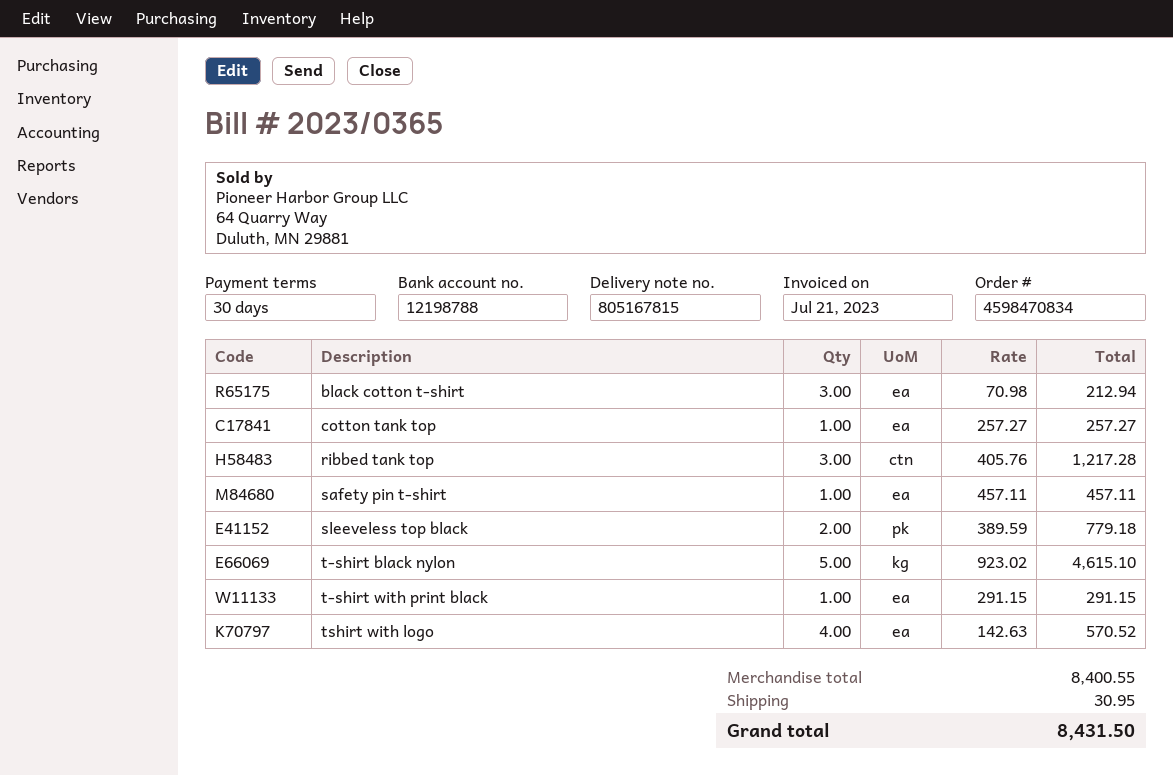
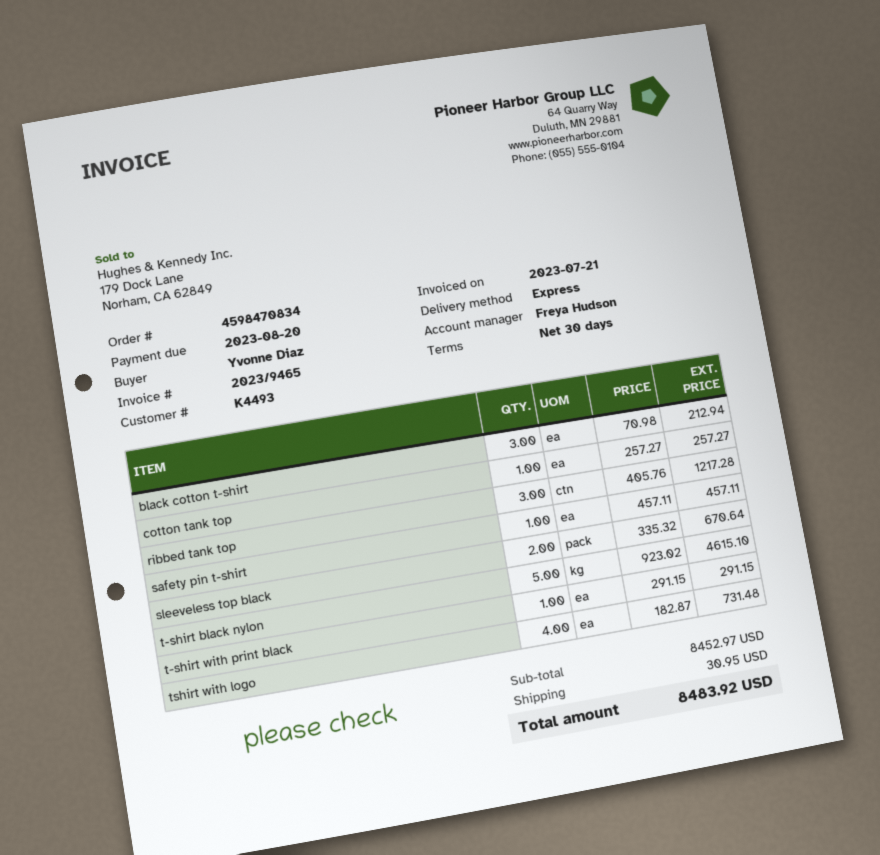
invoice number: 2023/0365 -> 2023/9465
sleeveless top black: 2 x 389.59 = 779.18 -> 2 x 335.32 = 670.64
tshirt with logo: 4 x 142.63 = 570.52 -> 4 x 182.87 = 731.48
subtotal: 8400.55 -> 8452.97
total: 8431.50 -> 8483.92

